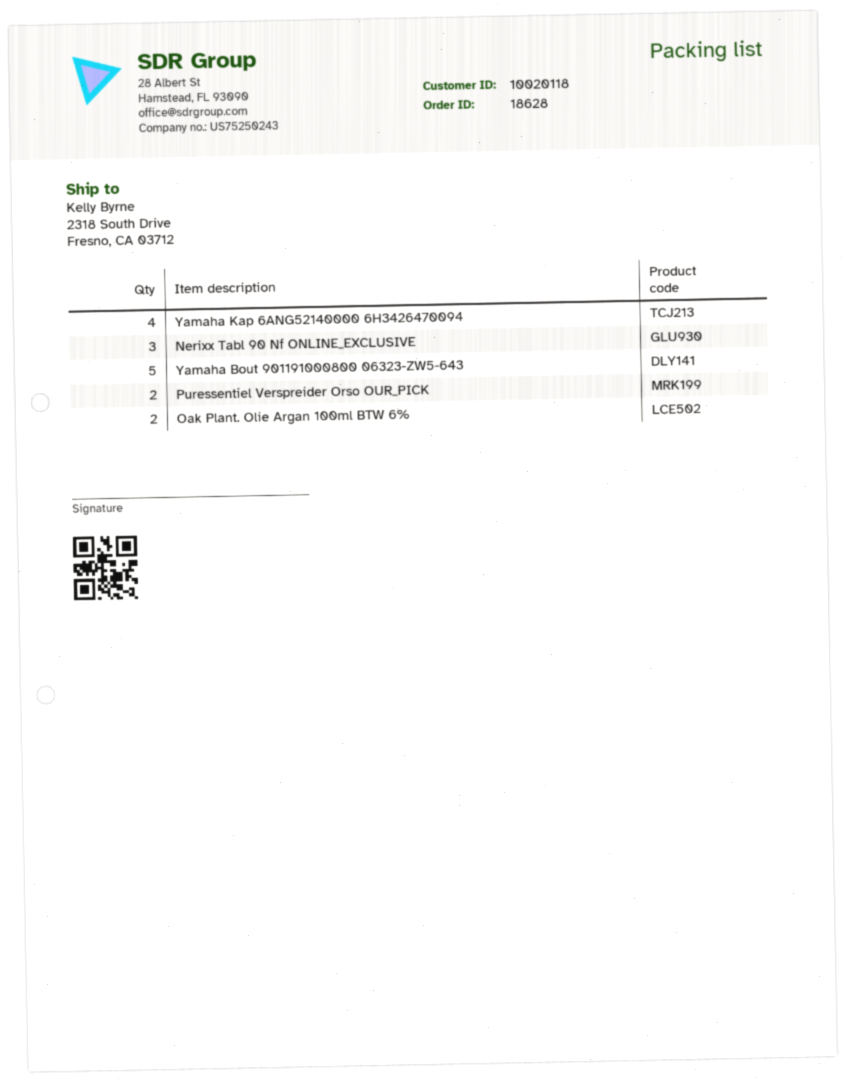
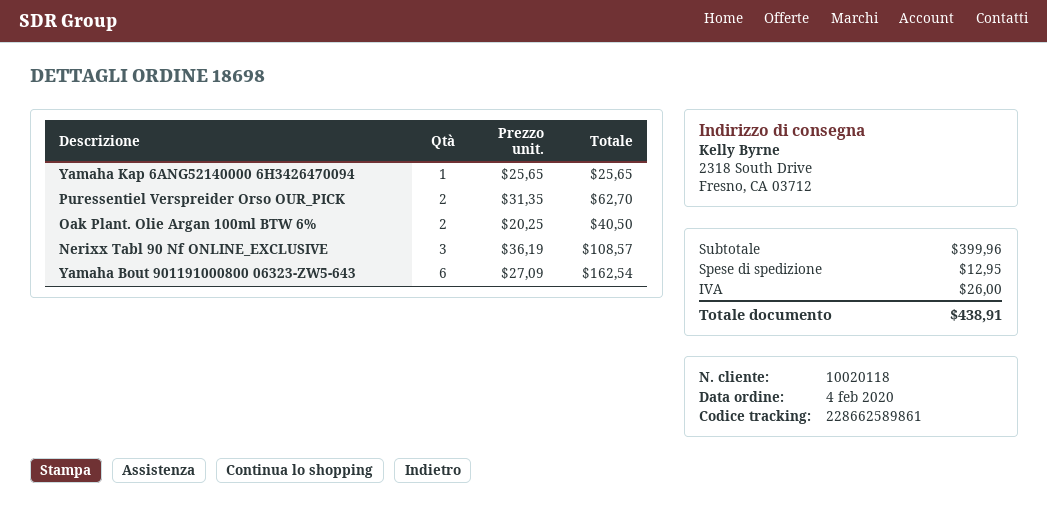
order number: 18628 -> 18698
Yamaha Kap 6ANG52140000 6H3426470094: 4 -> 1
Yamaha Bout 901191000800 06323-ZW5-643: 5 -> 6

